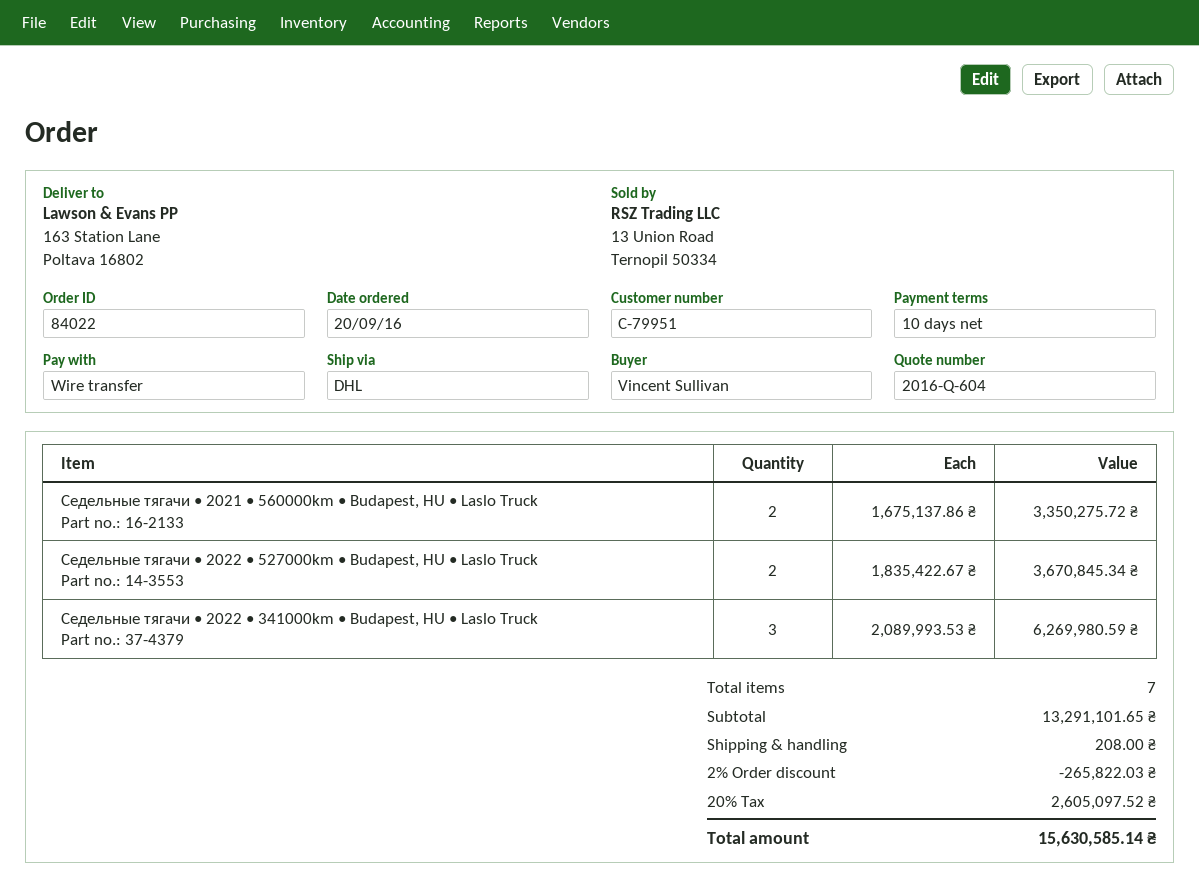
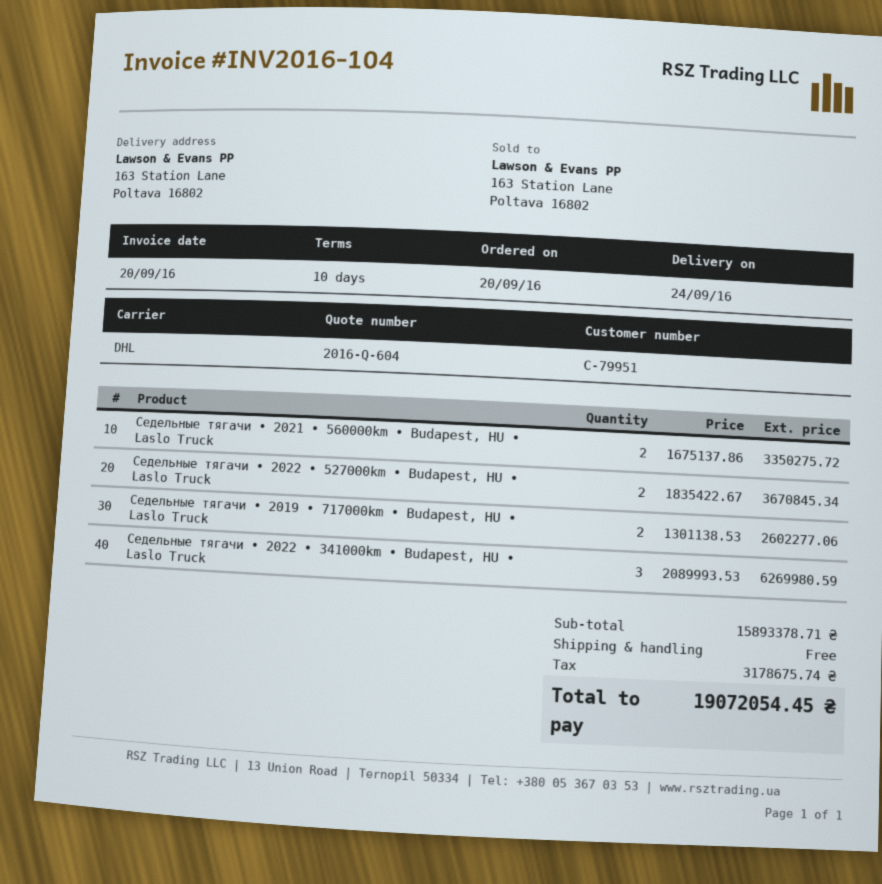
Седельные тягачи • 2019 • 717000km • Budapest, HU • Laslo Truck: none -> 2 x 1301138.53 = 2602277.06
subtotal: 13291101.65 -> 15893378.71
discount: 2% = 265822.03 -> none
shipping: 208.00 -> 0.00
tax: 2605097.52 -> 3178675.74
total: 15630585.14 -> 19072054.45

